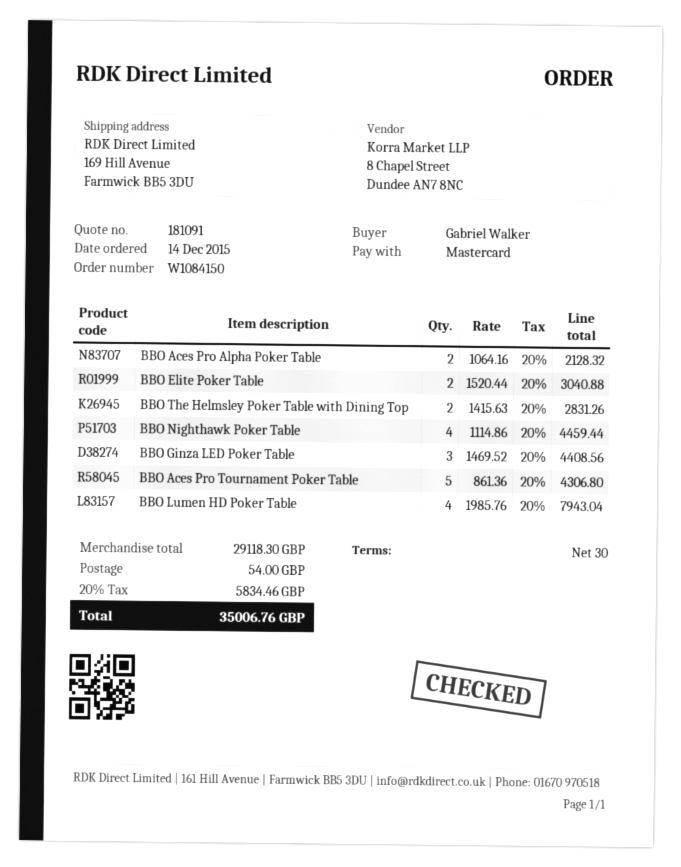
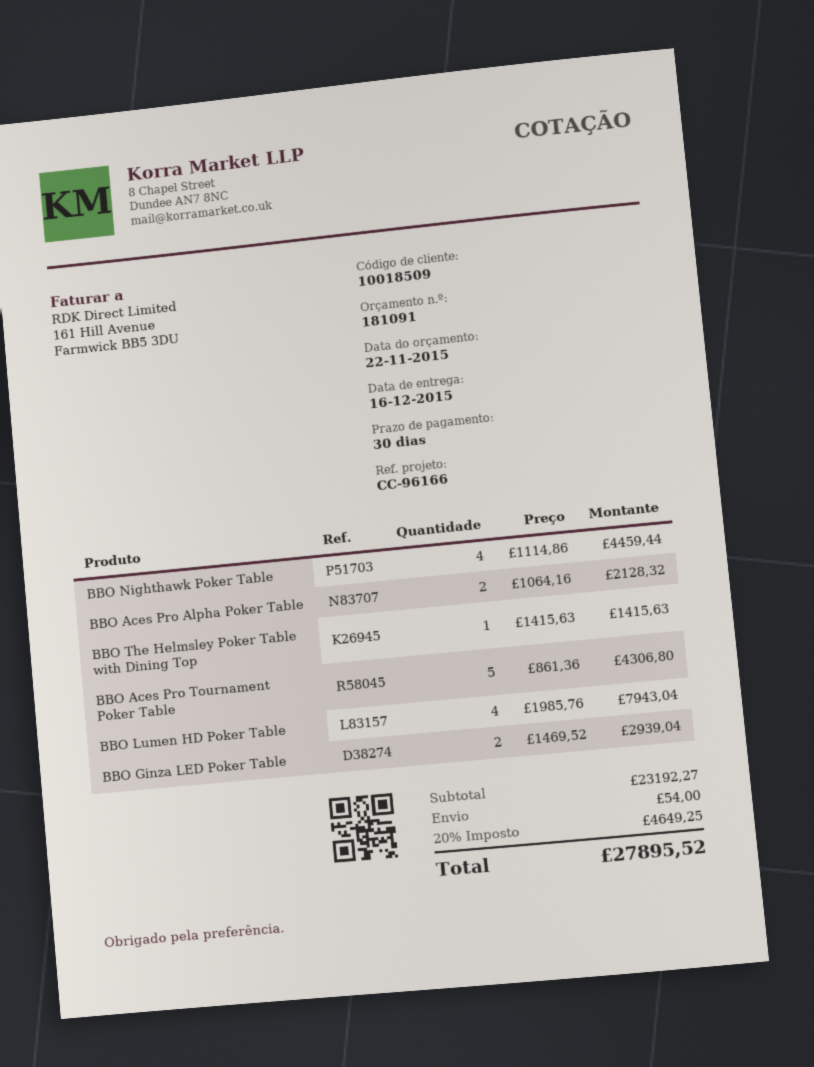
BBO Elite Poker Table: 2 x 1520.44 = 3040.88 -> none
BBO The Helmsley Poker Table with Dining Top: 2 x 1415.63 = 2831.26 -> 1 x 1415.63 = 1415.63
BBO Ginza LED Poker Table: 3 x 1469.52 = 4408.56 -> 2 x 1469.52 = 2939.04
subtotal: 29118.30 -> 23192.27
tax: 20% = 5834.46 -> 20% = 4649.25
total: 35006.76 -> 27895.52

